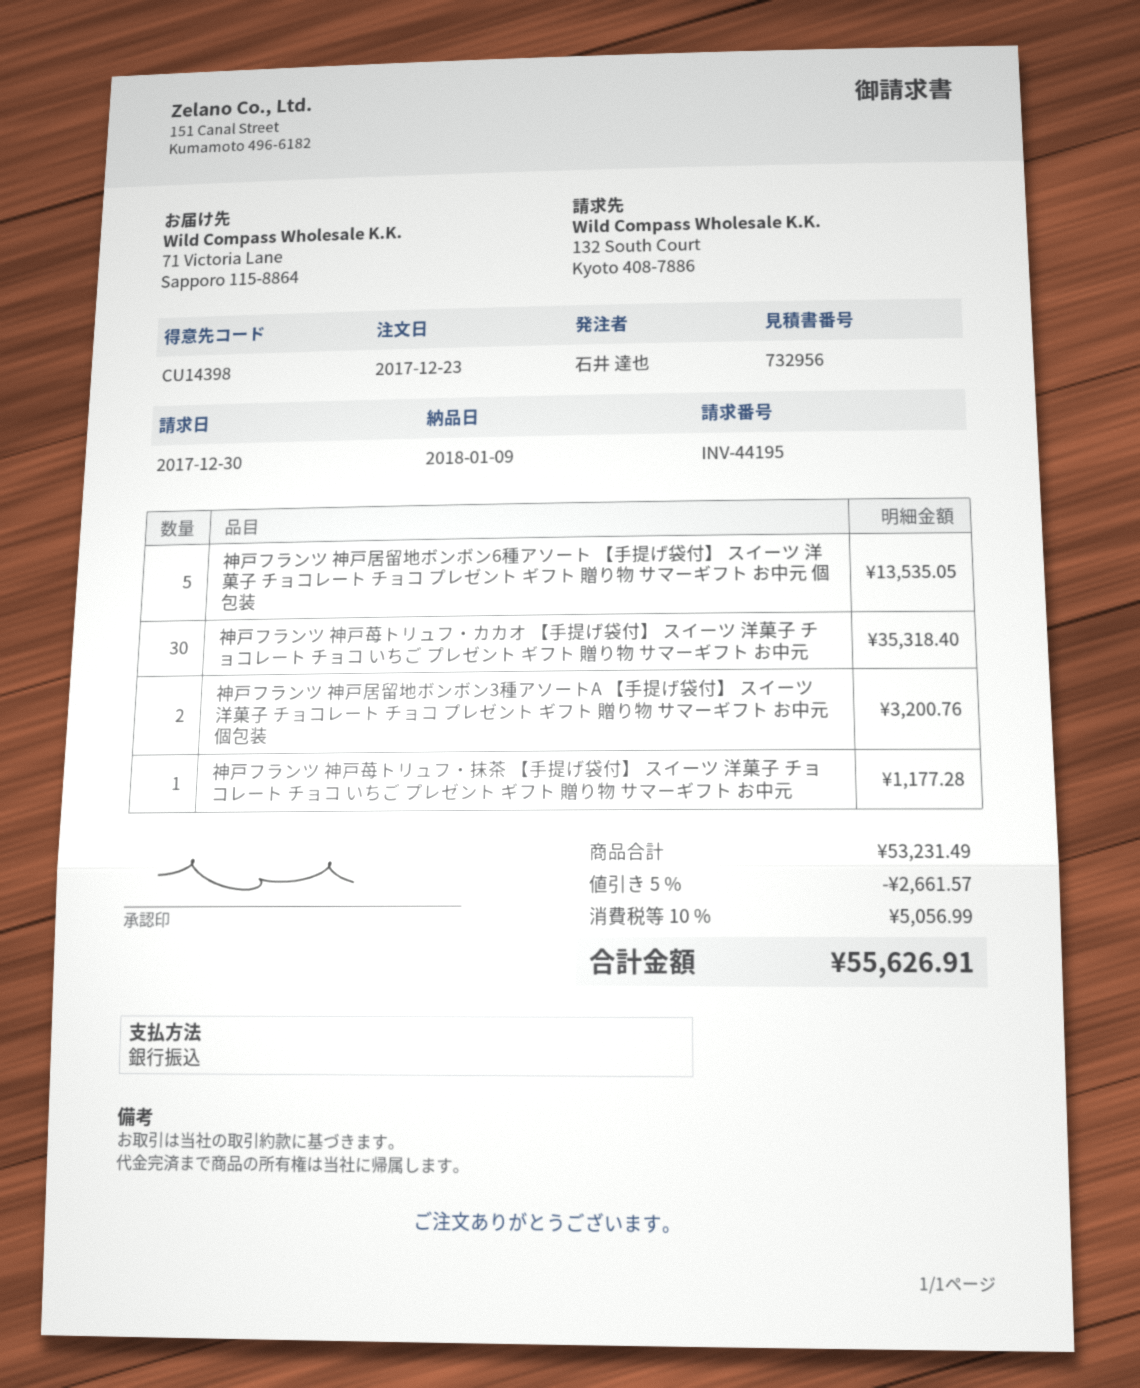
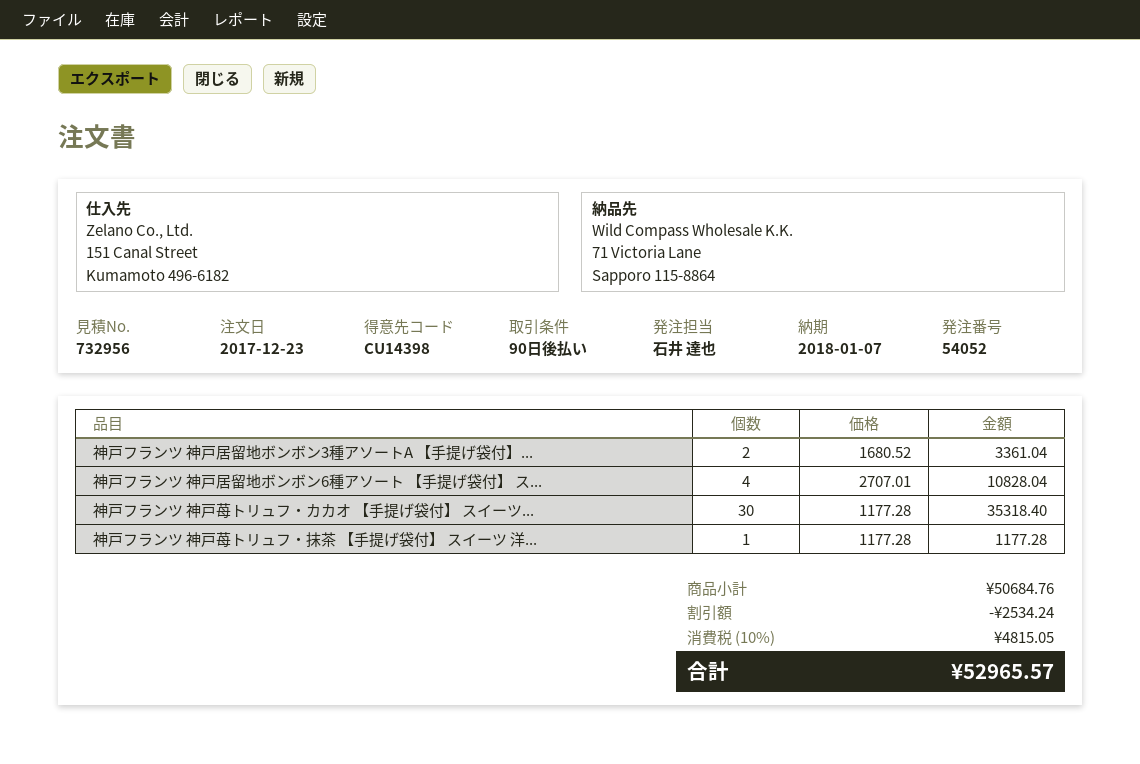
delivery date: 2018-01-09 -> 2018-01-07
神戸フランツ 神戸居留地ボンボン6種アソート 【手提げ袋付】 スイーツ 洋菓子 チョコレート チョコ プレゼント ギフト 贈り物 サマーギフト お中元 個包装: 5 for 13535.05 -> 4 for 10828.04
神戸フランツ 神戸居留地ボンボン3種アソートA 【手提げ袋付】 スイーツ 洋菓子 チョコレート チョコ プレゼント ギフト 贈り物 サマーギフト お中元 個包装: 2 for 3200.76 -> 2 for 3361.04
subtotal: 53231.49 -> 50684.76
discount: 2661.57 -> 2534.24
tax: 10% = 5056.99 -> 10% = 4815.05
total: 55626.91 -> 52965.57

